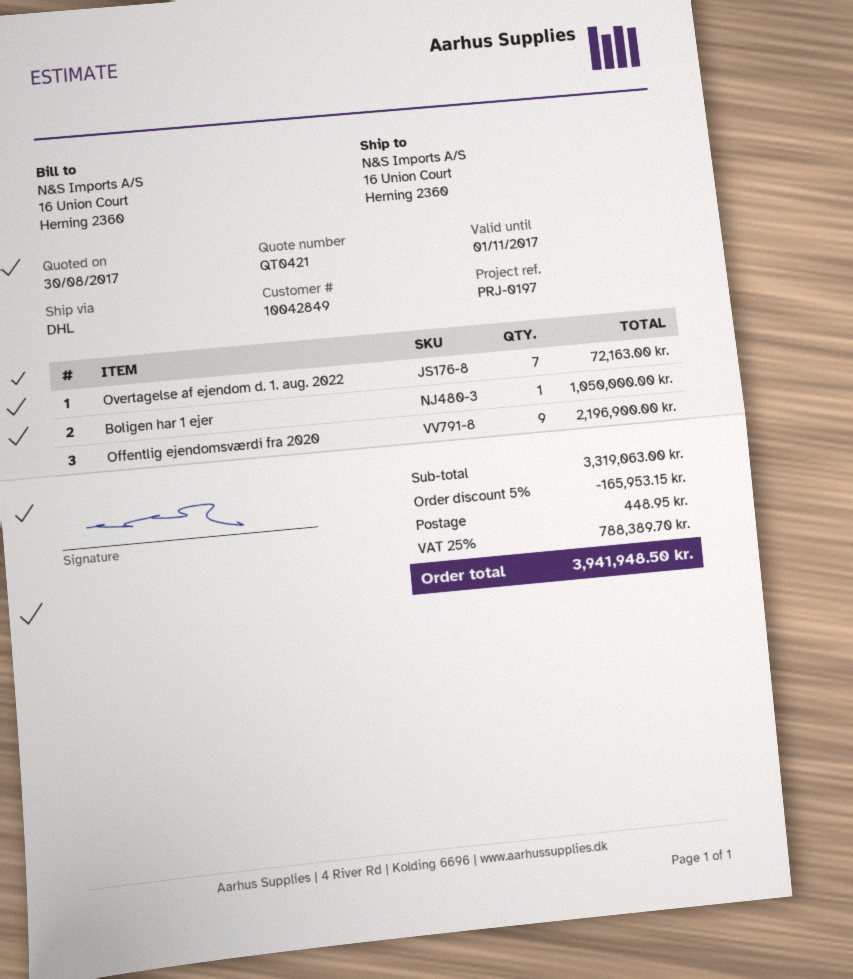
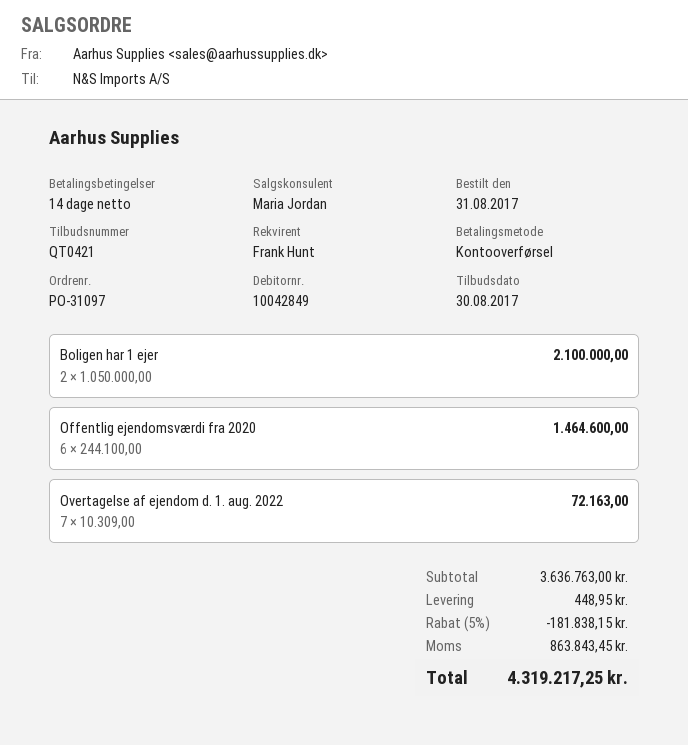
Boligen har 1 ejer: 1 for 1050000.00 -> 2 for 2100000.00
Offentlig ejendomsværdi fra 2020: 9 for 2196900.00 -> 6 for 1464600.00
subtotal: 3319063.00 -> 3636763.00
discount: 5% = 165953.15 -> 5% = 181838.15
tax: 788389.70 -> 863843.45
total: 3941948.50 -> 4319217.25

